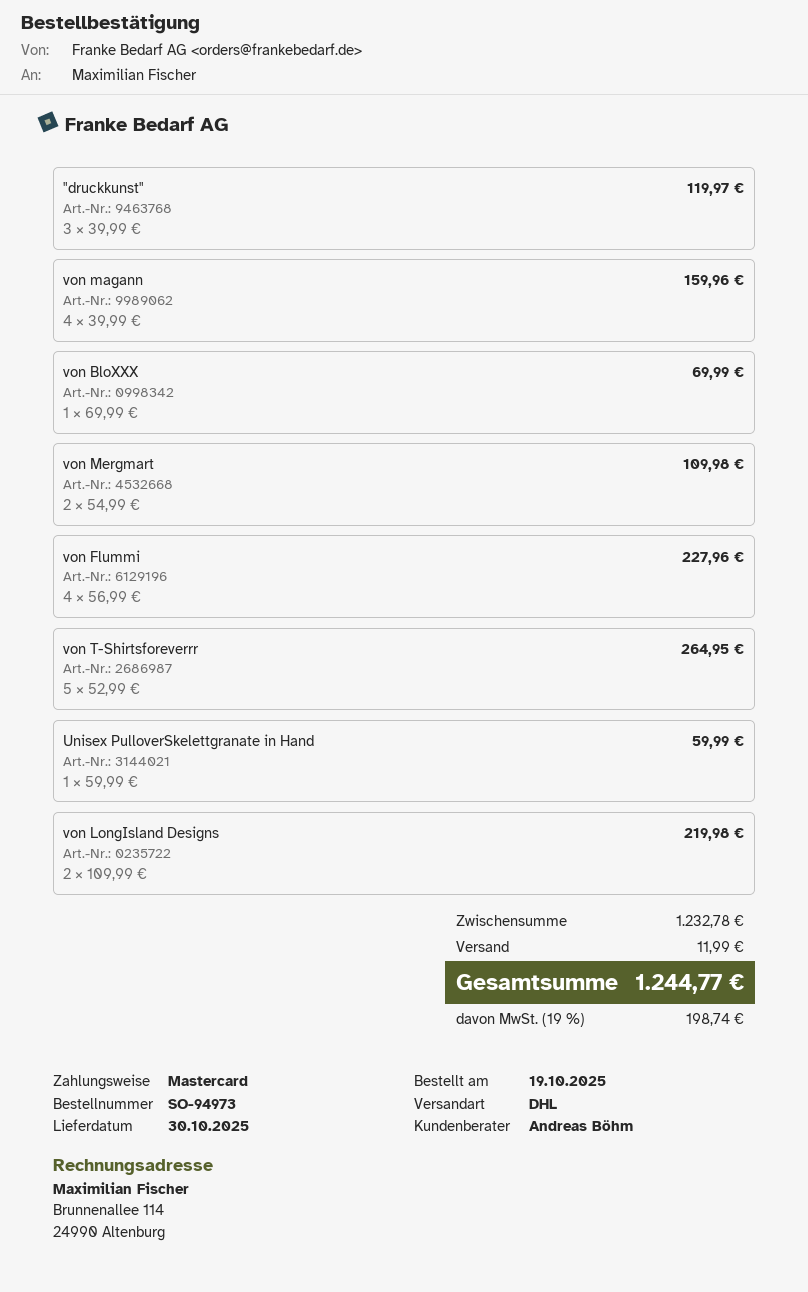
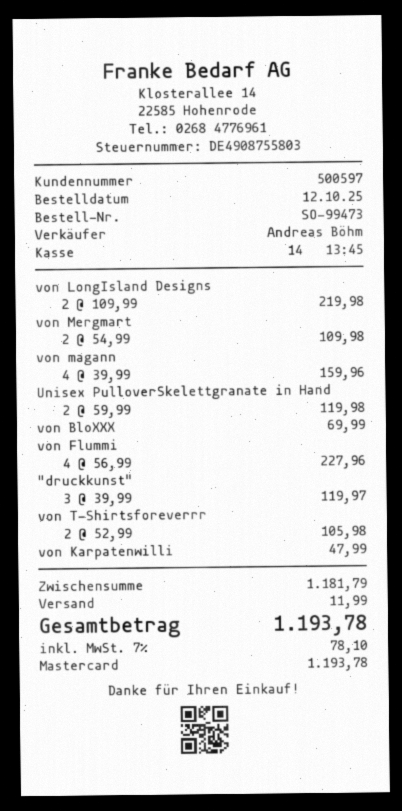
order number: SO-94973 -> SO-99473
order date: 2025-10-19 -> 2025-10-12
von T-Shirtsforeverrr: 5 x 52.99 = 264.95 -> 2 x 52.99 = 105.98
Unisex PulloverSkelettgranate in Hand: 1 x 59.99 = 59.99 -> 2 x 59.99 = 119.98
von Karpatenwilli: none -> 1 x 47.99 = 47.99
subtotal: 1232.78 -> 1181.79
tax: 19% = 198.74 -> 7% = 78.10
total: 1244.77 -> 1193.78

